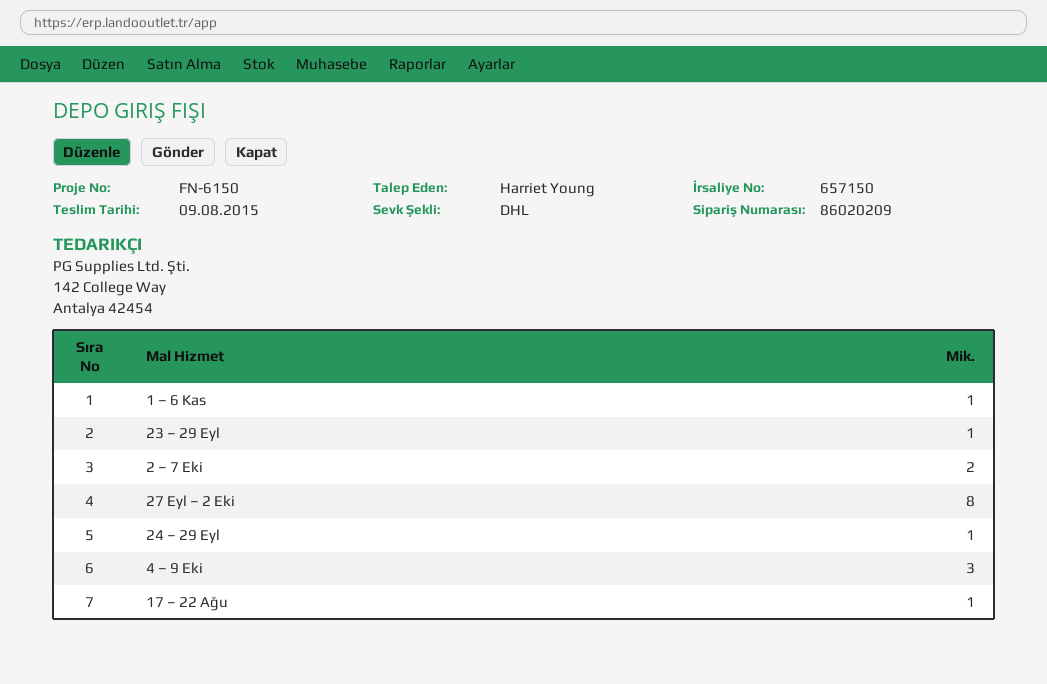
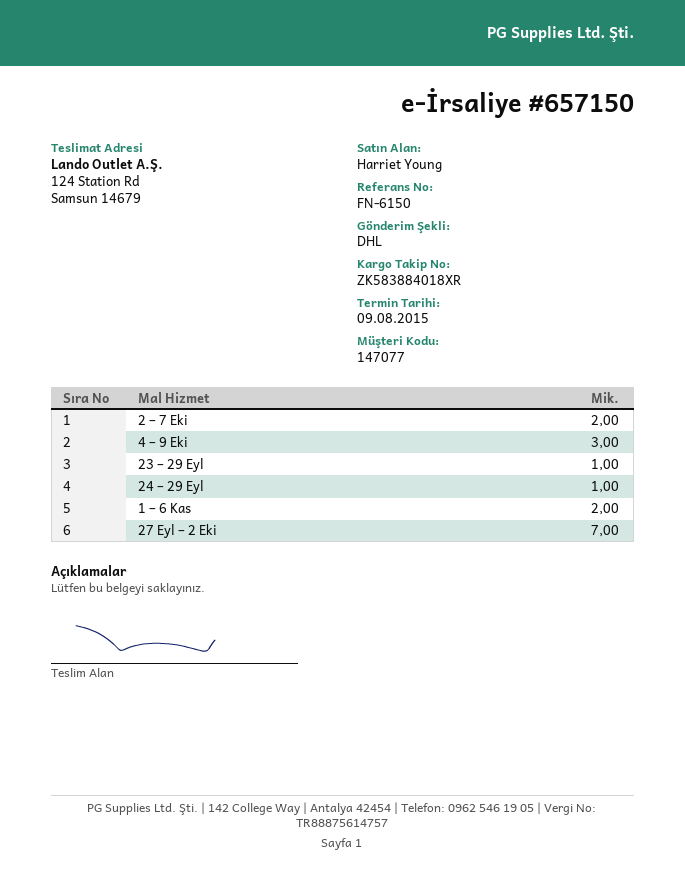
1 – 6 Kas: 1 -> 2
27 Eyl – 2 Eki: 8 -> 7
17 – 22 Ağu: 1 -> none

